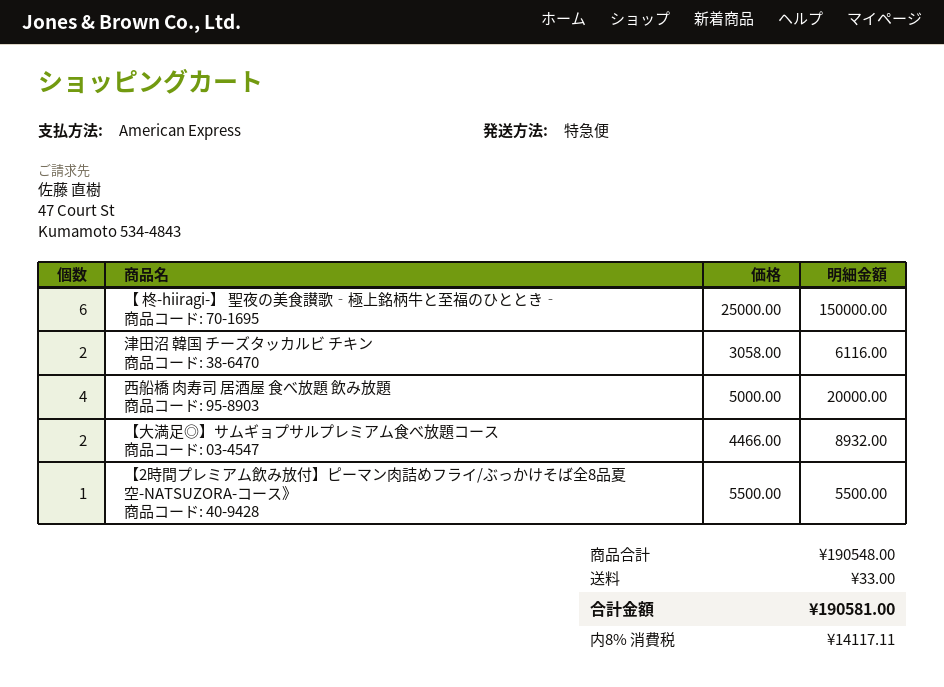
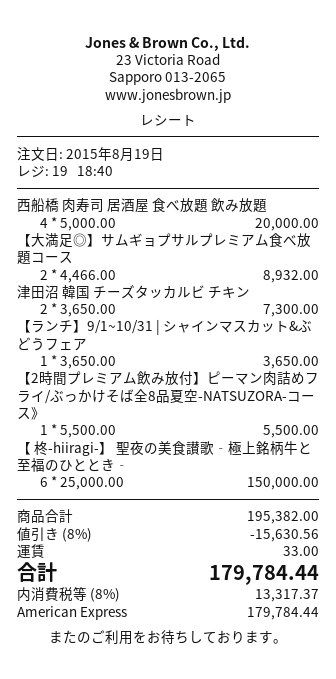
津田沼 韓国 チーズタッカルビ チキン: 2 x 3058.00 = 6116.00 -> 2 x 3650.00 = 7300.00
【ランチ】9/1~10/31 | シャインマスカット&ぶどうフェア: none -> 1 x 3650.00 = 3650.00
subtotal: 190548.00 -> 195382.00
discount: none -> 8% = 15630.56
tax: 8% = 14117.11 -> 8% = 13317.37
total: 190581.00 -> 179784.44

